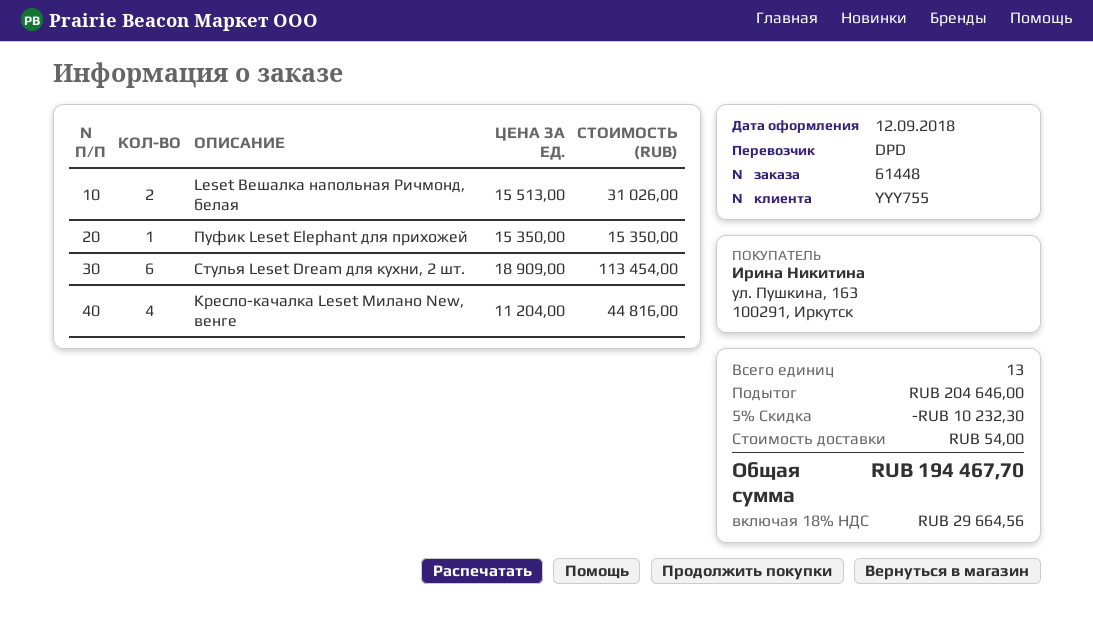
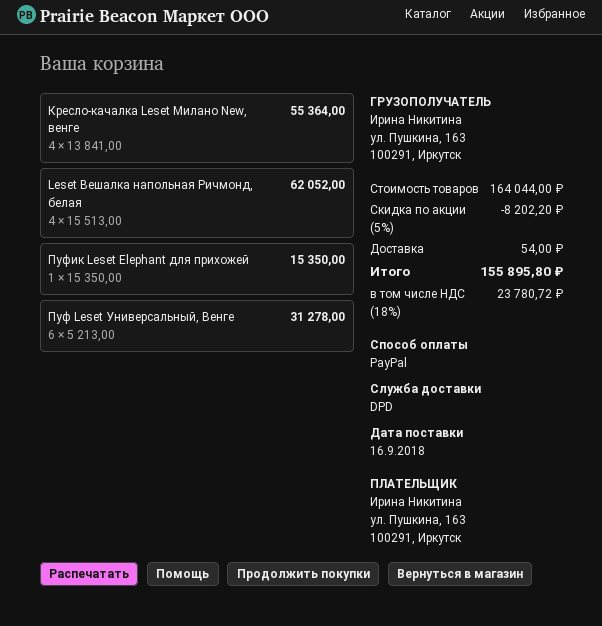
Leset Вешалка напольная Ричмонд, белая: 2 x 15513.00 = 31026.00 -> 4 x 15513.00 = 62052.00
Стулья Leset Dream для кухни, 2 шт.: 6 x 18909.00 = 113454.00 -> none
Кресло-качалка Leset Милано New, венге: 4 x 11204.00 = 44816.00 -> 4 x 13841.00 = 55364.00
Пуф Leset Универсальный, Венге: none -> 6 x 5213.00 = 31278.00
subtotal: 204646.00 -> 164044.00
discount: 5% = 10232.30 -> 5% = 8202.20
tax: 18% = 29664.56 -> 18% = 23780.72
total: 194467.70 -> 155895.80

